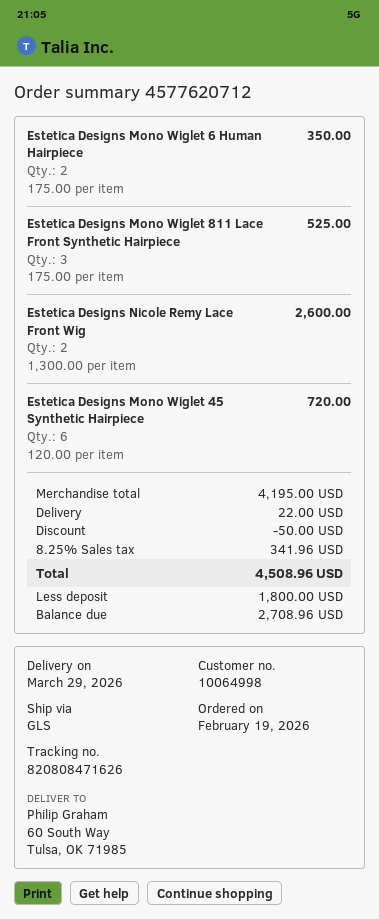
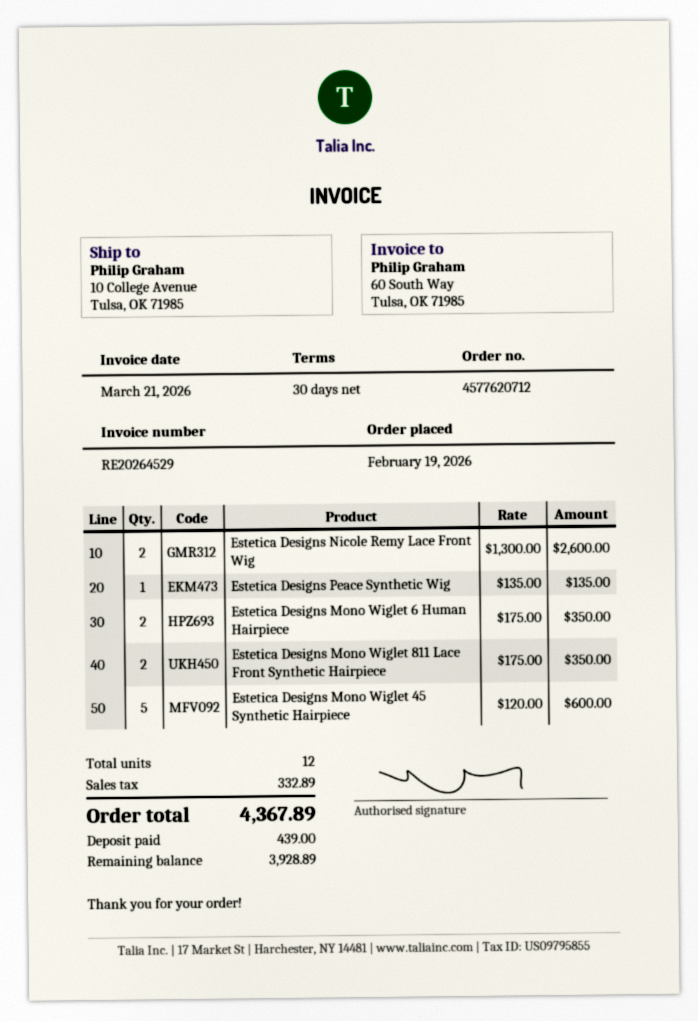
ship to: 60 South Way, Tulsa, OK 71985 -> 10 College Avenue, Tulsa, OK 71985
Estetica Designs Mono Wiglet 811 Lace Front Synthetic Hairpiece: 3 x 175.00 = 525.00 -> 2 x 175.00 = 350.00
Estetica Designs Mono Wiglet 45 Synthetic Hairpiece: 6 x 120.00 = 720.00 -> 5 x 120.00 = 600.00
Estetica Designs Peace Synthetic Wig: none -> 1 x 135.00 = 135.00
discount: 50.00 -> none
shipping: 22.00 -> none
tax: 341.96 -> 332.89
total: 4508.96 -> 4367.89
deposit: 1800.00 -> 439.00
balance: 2708.96 -> 3928.89

